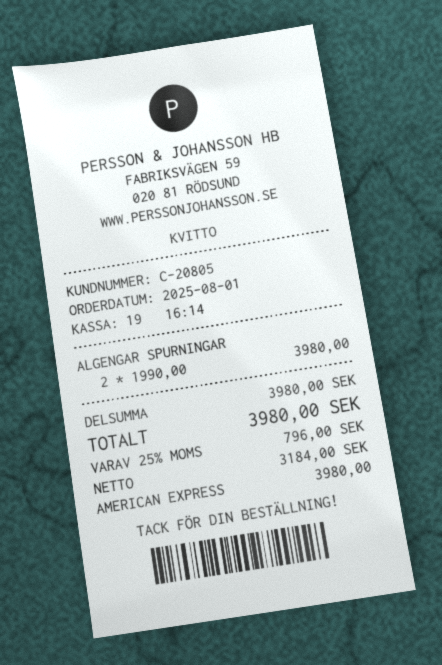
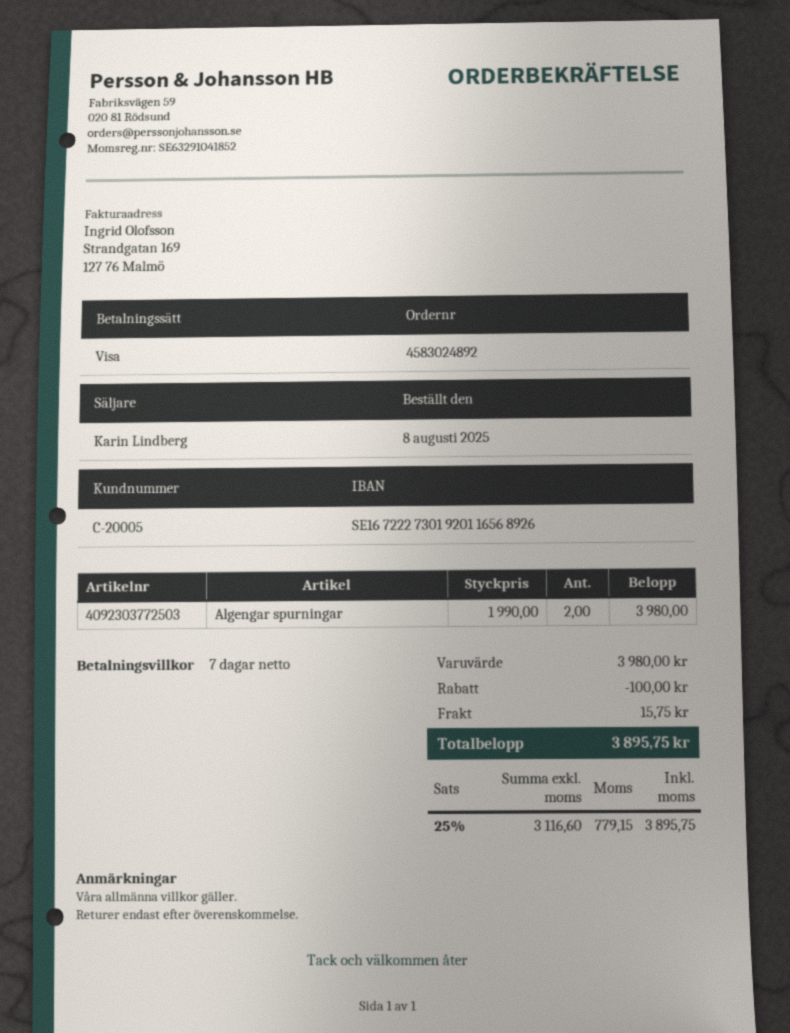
order date: 2025-08-01 -> 2025-08-08
customer number: C-20805 -> C-20005
payment method: American Express -> Visa
discount: none -> 100.00
shipping: none -> 15.75
net: 3184.00 -> 3116.60
tax: 25% = 796.00 -> 25% = 779.15
total: 3980.00 -> 3895.75

